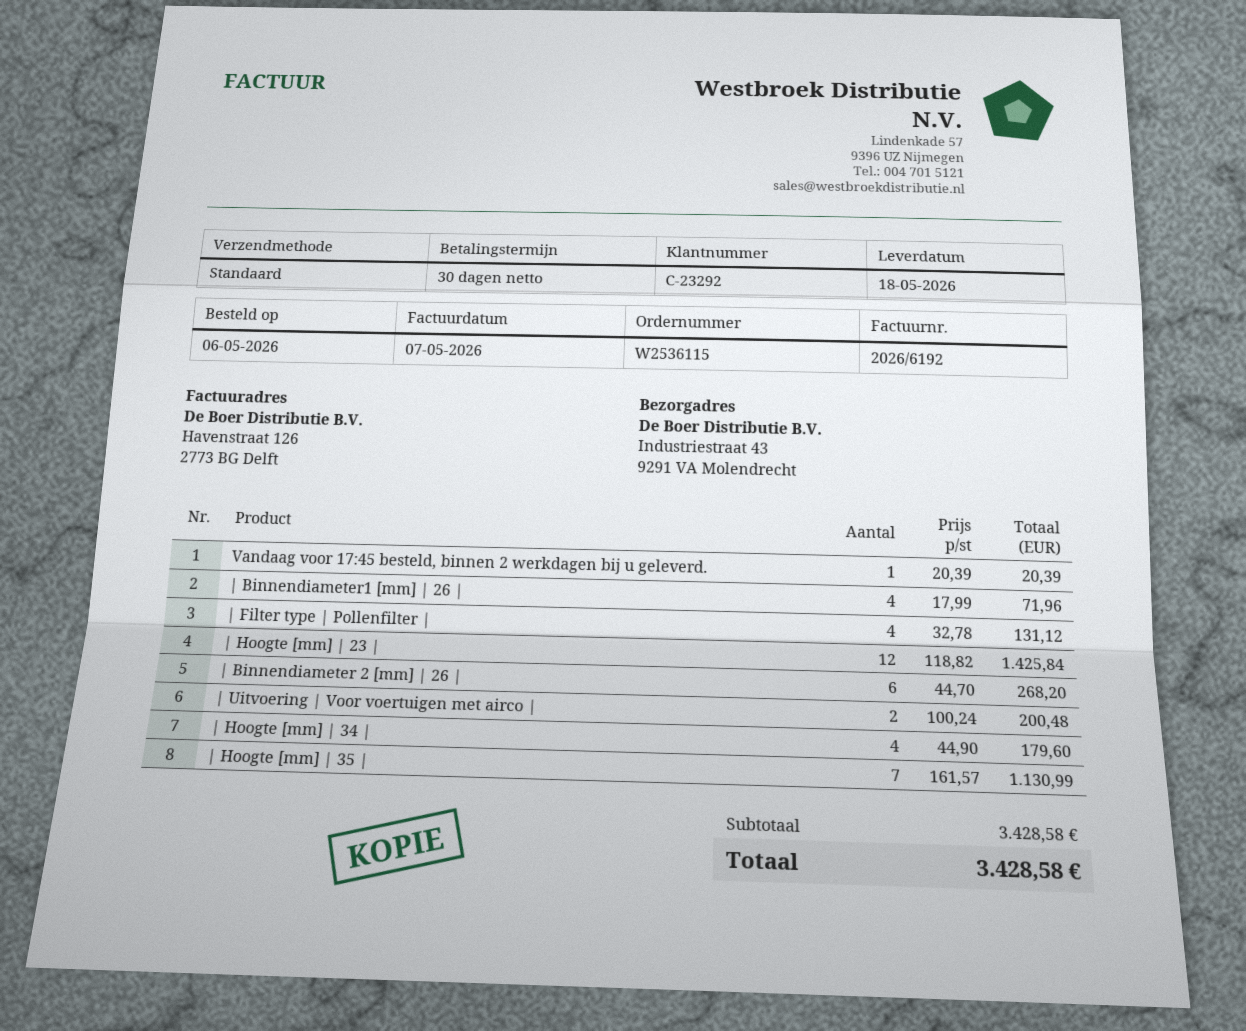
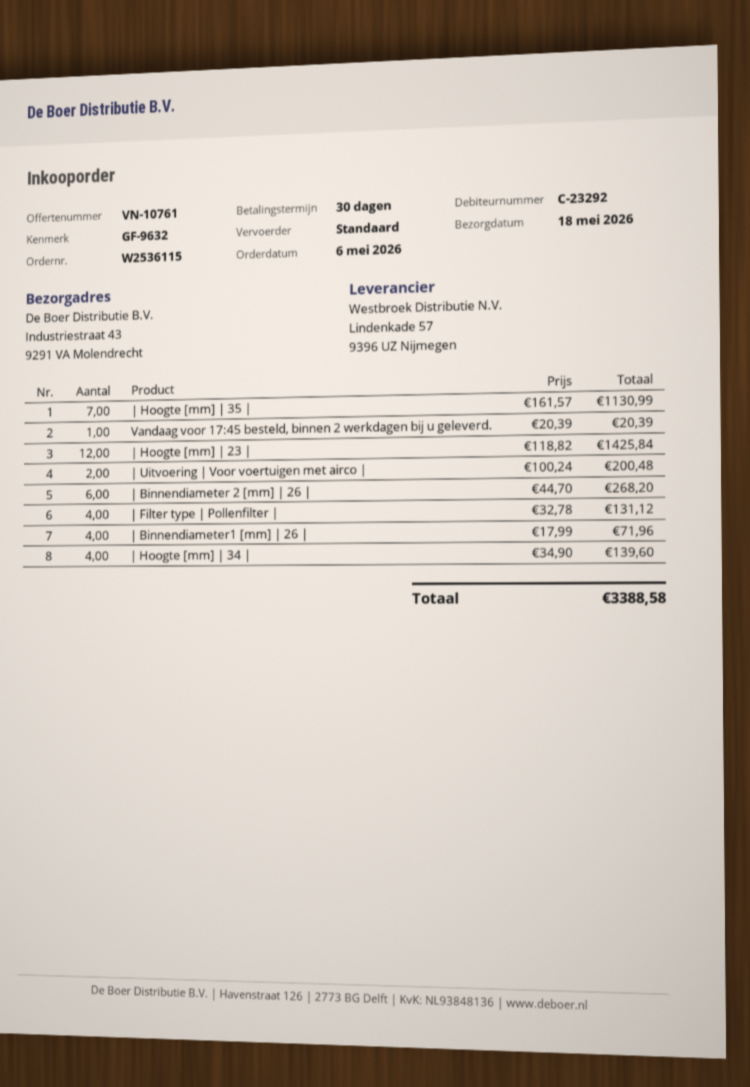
| Hoogte [mm] | 34 |: 4 x 44.90 = 179.60 -> 4 x 34.90 = 139.60
total: 3428.58 -> 3388.58

